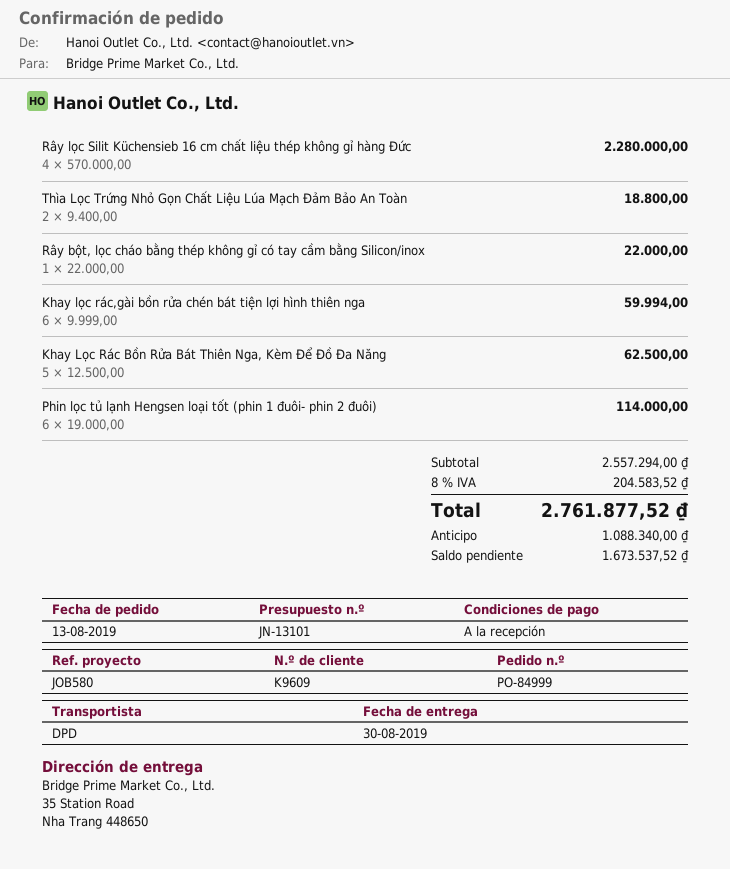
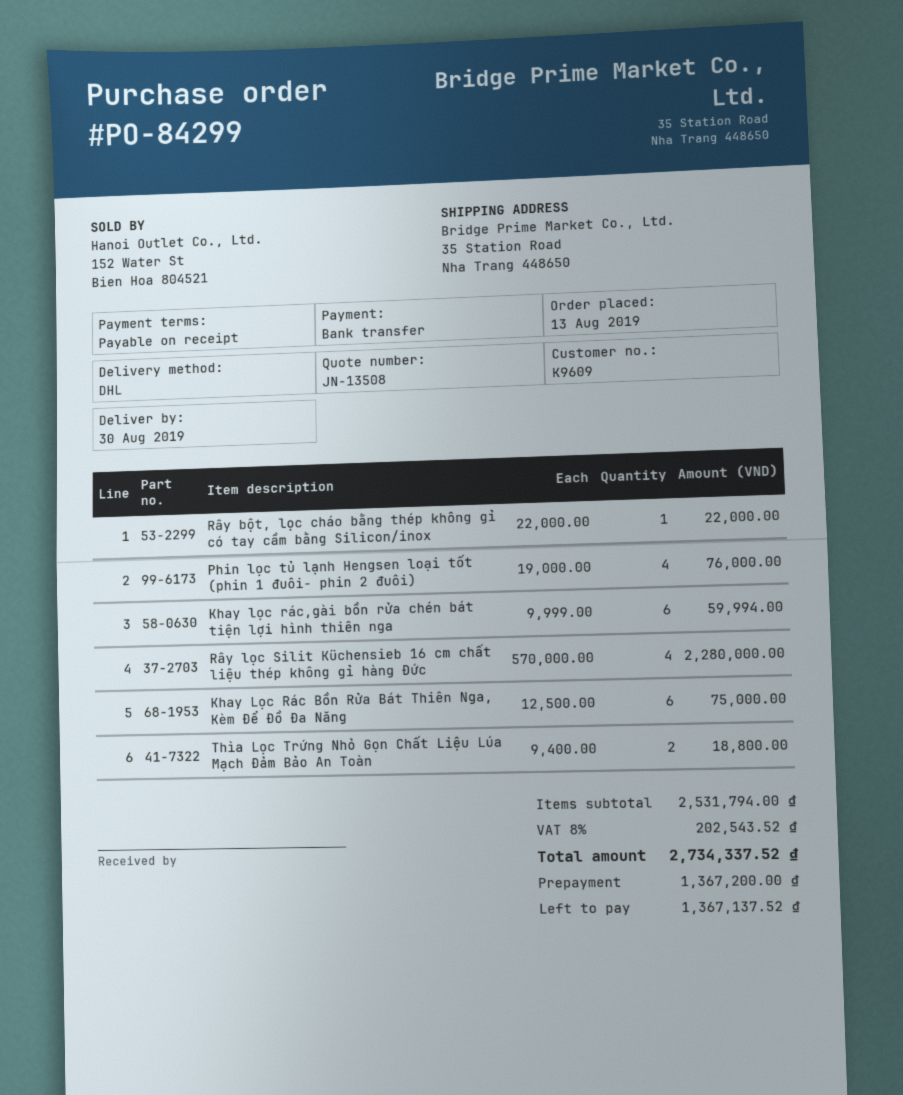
quote number: JN-13101 -> JN-13508
order number: PO-84999 -> PO-84299
shipping method: DPD -> DHL
Khay Lọc Rác Bồn Rửa Bát Thiên Nga, Kèm Để Đồ Đa Năng: 5 x 12500.00 = 62500.00 -> 6 x 12500.00 = 75000.00
Phin lọc tủ lạnh Hengsen loại tốt (phin 1 đuôi- phin 2 đuôi): 6 x 19000.00 = 114000.00 -> 4 x 19000.00 = 76000.00
subtotal: 2557294.00 -> 2531794.00
tax: 8% = 204583.52 -> 8% = 202543.52
total: 2761877.52 -> 2734337.52
deposit: 1088340.00 -> 1367200.00
balance: 1673537.52 -> 1367137.52

